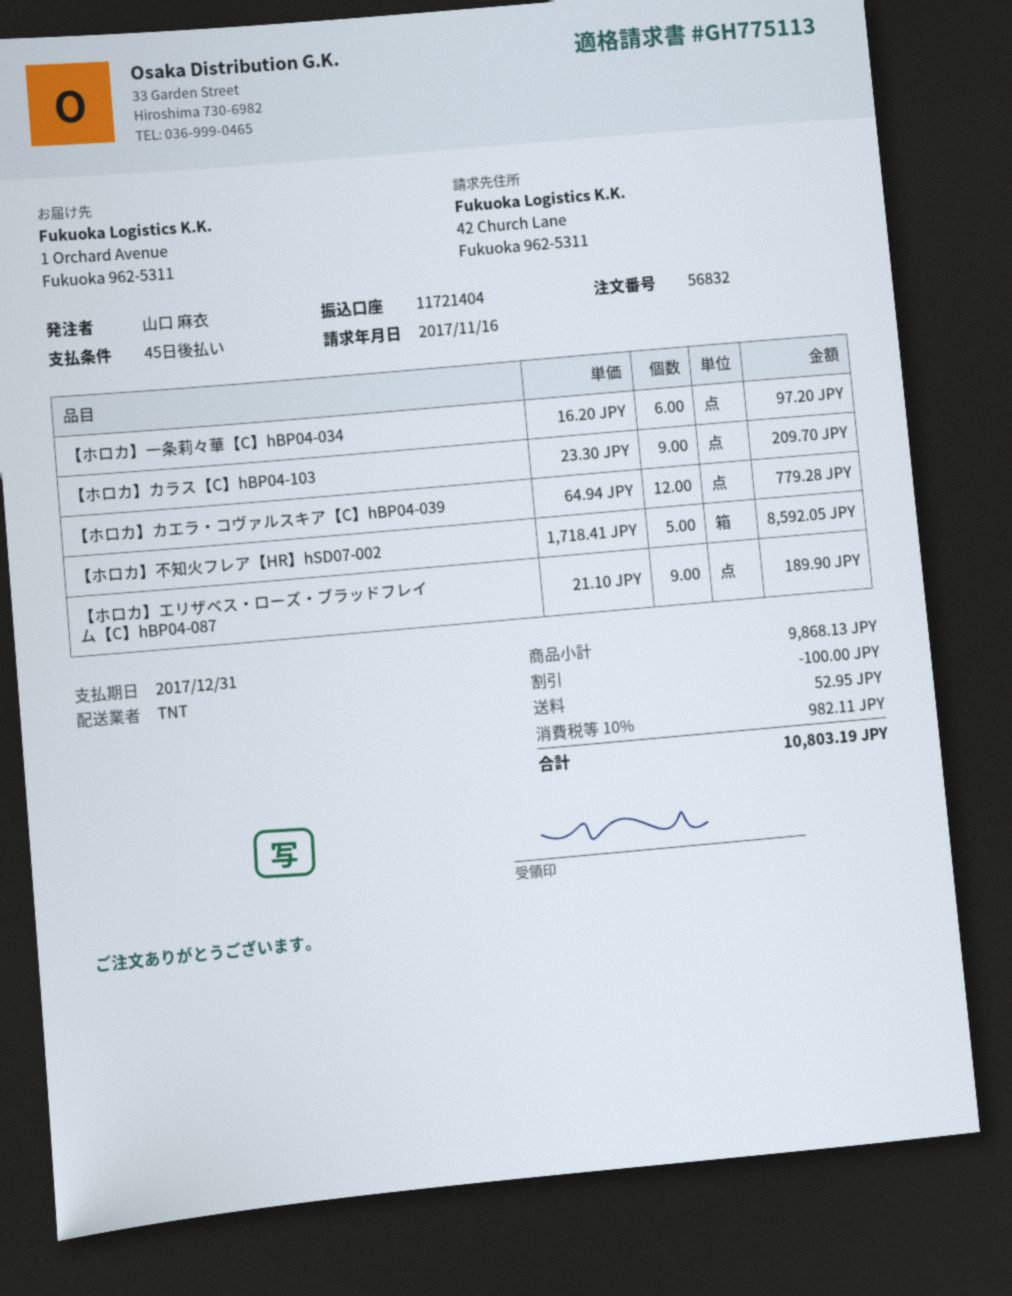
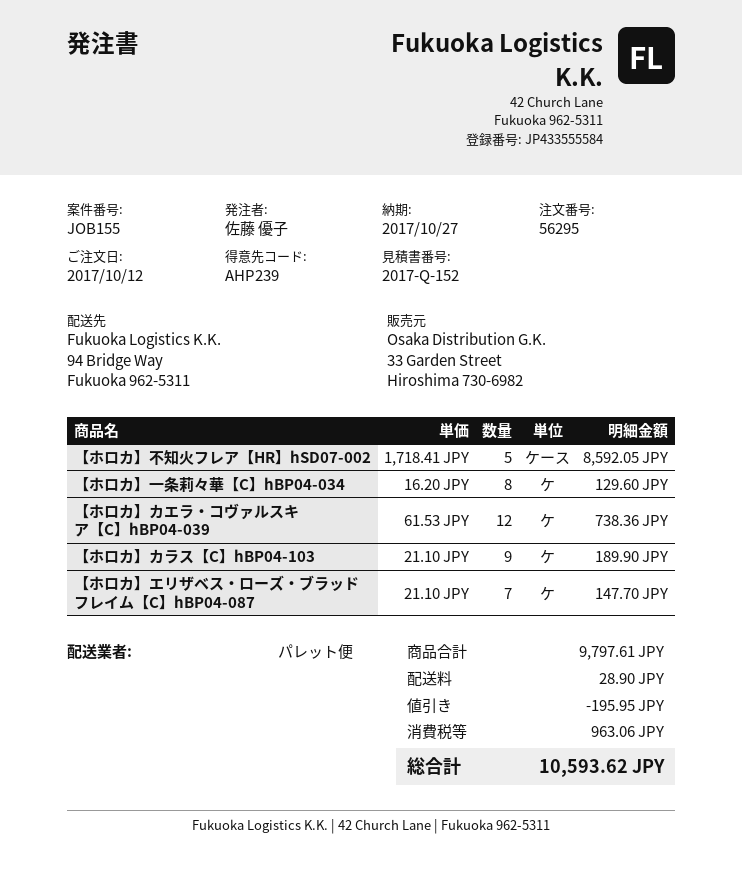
order number: 56832 -> 56295
ordered by: 山口 麻衣 -> 佐藤 優子
shipping method: TNT -> pallet freight
ship to: 1 Orchard Avenue, Fukuoka 962-5311 -> 94 Bridge Way, Fukuoka 962-5311
【ホロカ】一条莉々華【C】hBP04-034: 6 x 16.20 = 97.20 -> 8 x 16.20 = 129.60
【ホロカ】カラス【C】hBP04-103: 9 x 23.30 = 209.70 -> 9 x 21.10 = 189.90
【ホロカ】カエラ・コヴァルスキア【C】hBP04-039: 12 x 64.94 = 779.28 -> 12 x 61.53 = 738.36
【ホロカ】エリザベス・ローズ・ブラッドフレイム【C】hBP04-087: 9 x 21.10 = 189.90 -> 7 x 21.10 = 147.70
subtotal: 9868.13 -> 9797.61
discount: 100.00 -> 195.95
shipping: 52.95 -> 28.90
tax: 982.11 -> 963.06
total: 10803.19 -> 10593.62

